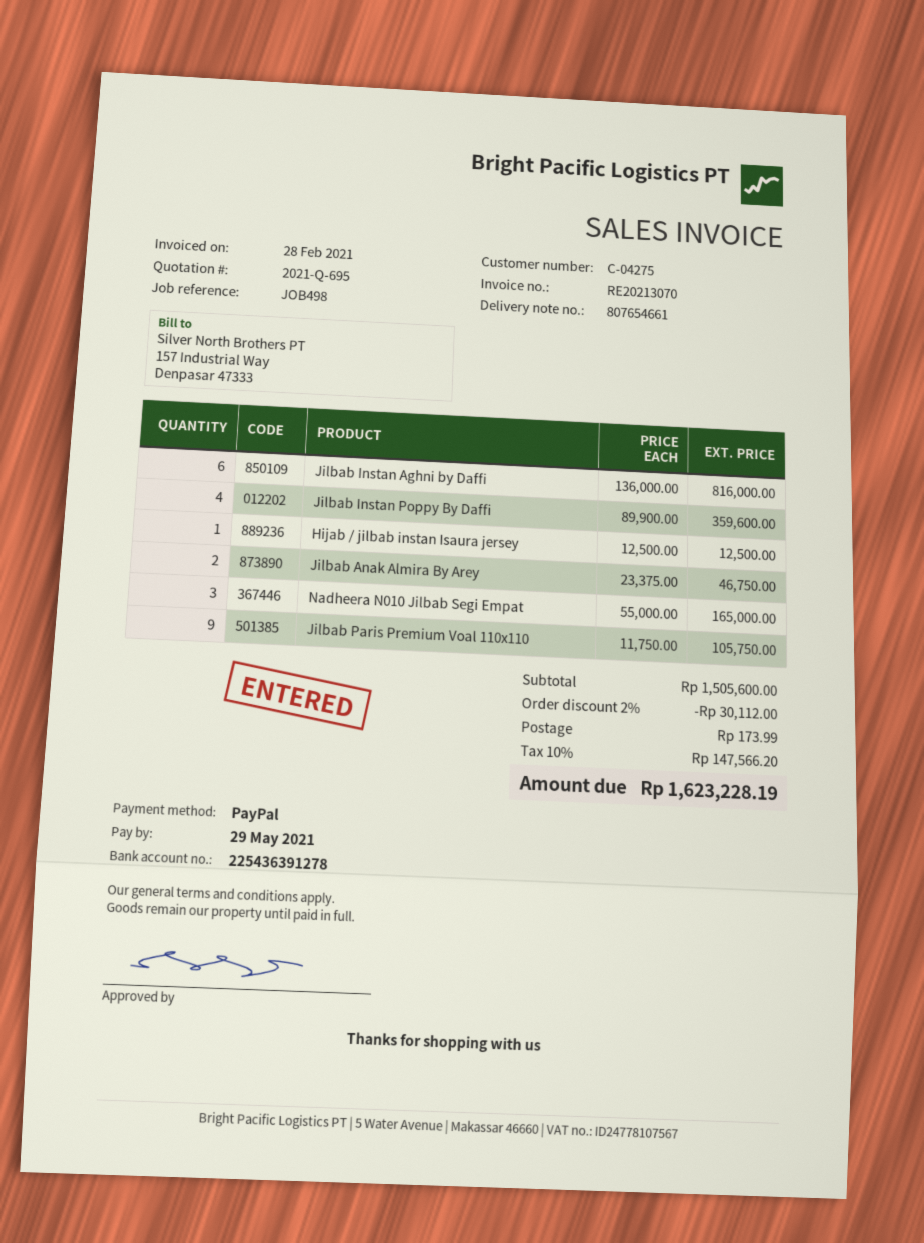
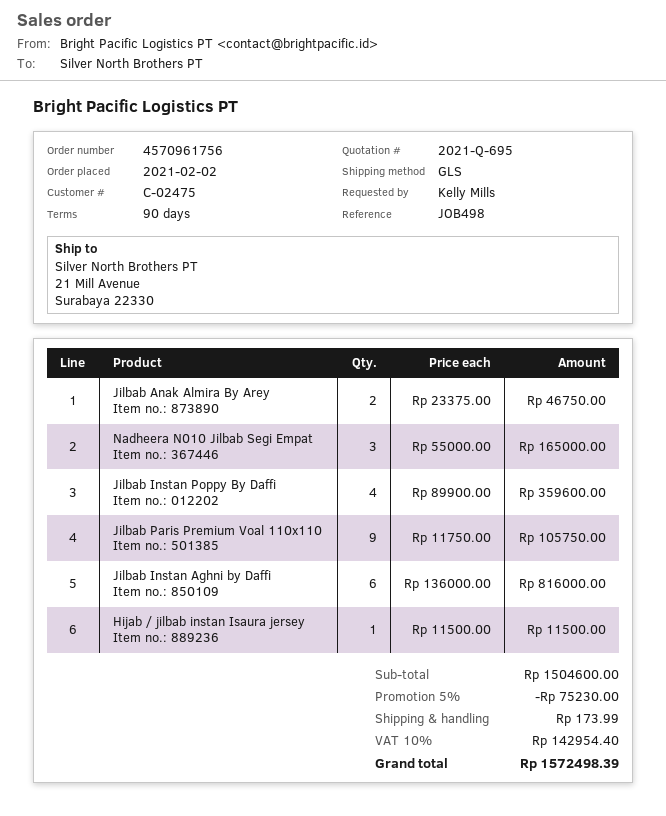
customer number: C-04275 -> C-02475
Hijab / jilbab instan Isaura jersey: 1 x 12500.00 = 12500.00 -> 1 x 11500.00 = 11500.00
subtotal: 1505600.00 -> 1504600.00
discount: 2% = 30112.00 -> 5% = 75230.00
tax: 10% = 147566.20 -> 10% = 142954.40
total: 1623228.19 -> 1572498.39

